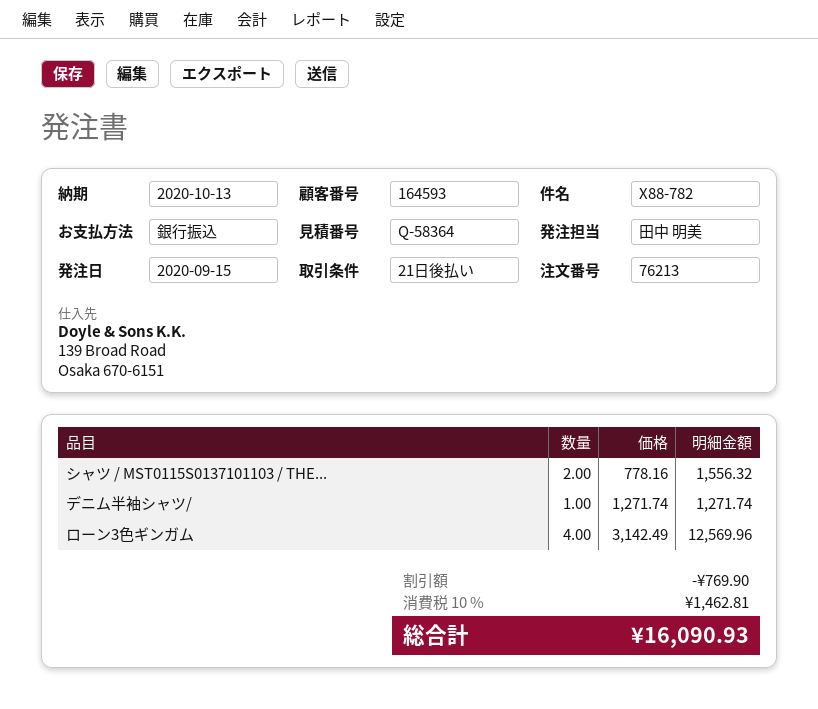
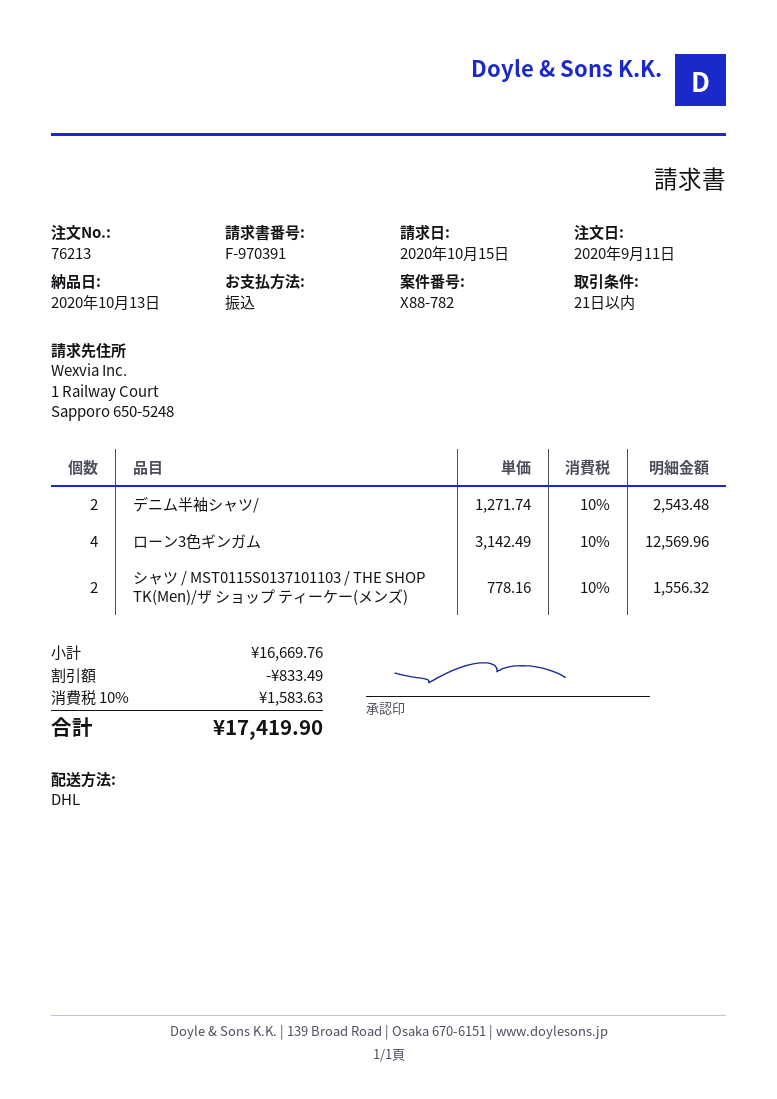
order date: 2020-09-15 -> 2020-09-11
デニム半袖シャツ/: 1 x 1271.74 = 1271.74 -> 2 x 1271.74 = 2543.48
discount: 769.90 -> 833.49
tax: 10% = 1462.81 -> 10% = 1583.63
total: 16090.93 -> 17419.90

